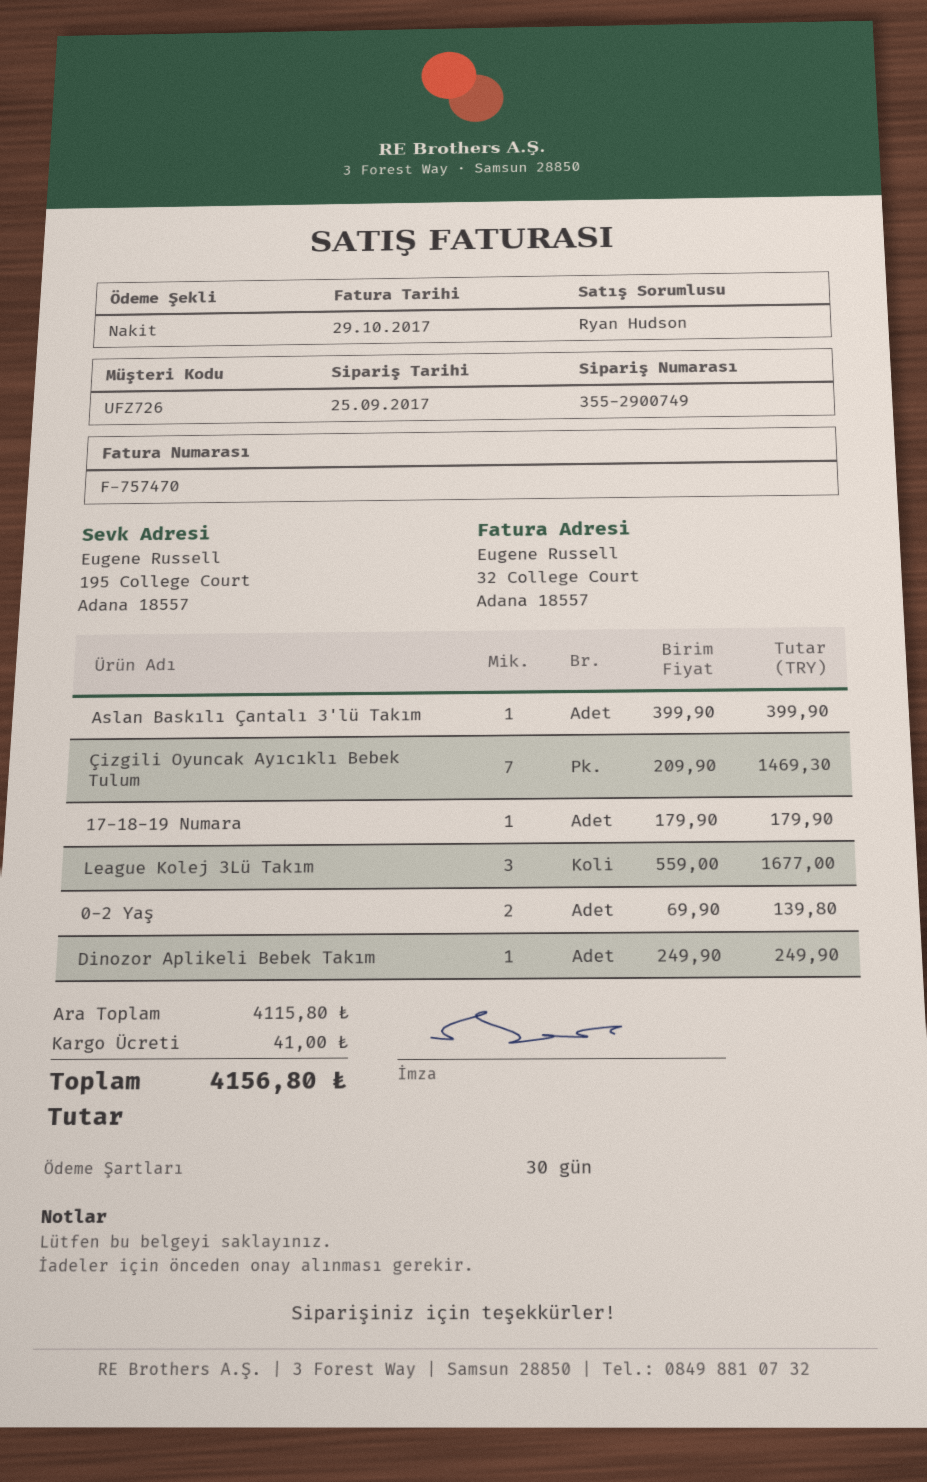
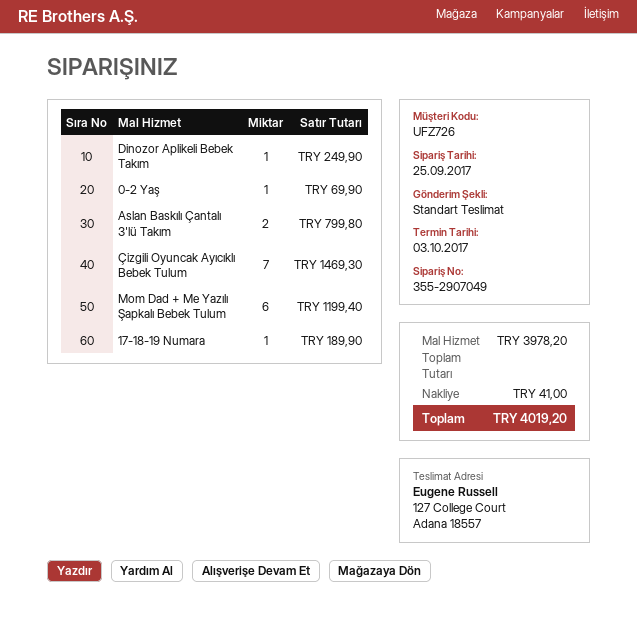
order number: 355-2900749 -> 355-2907049
ship to: 195 College Court, Adana 18557 -> 127 College Court, Adana 18557
Aslan Baskılı Çantalı 3'lü Takım: 1 for 399.90 -> 2 for 799.80
17-18-19 Numara: 1 for 179.90 -> 1 for 189.90
League Kolej 3Lü Takım: 3 for 1677.00 -> none
0-2 Yaş: 2 for 139.80 -> 1 for 69.90
Mom Dad + Me Yazılı Şapkalı Bebek Tulum: none -> 6 for 1199.40
subtotal: 4115.80 -> 3978.20
total: 4156.80 -> 4019.20

